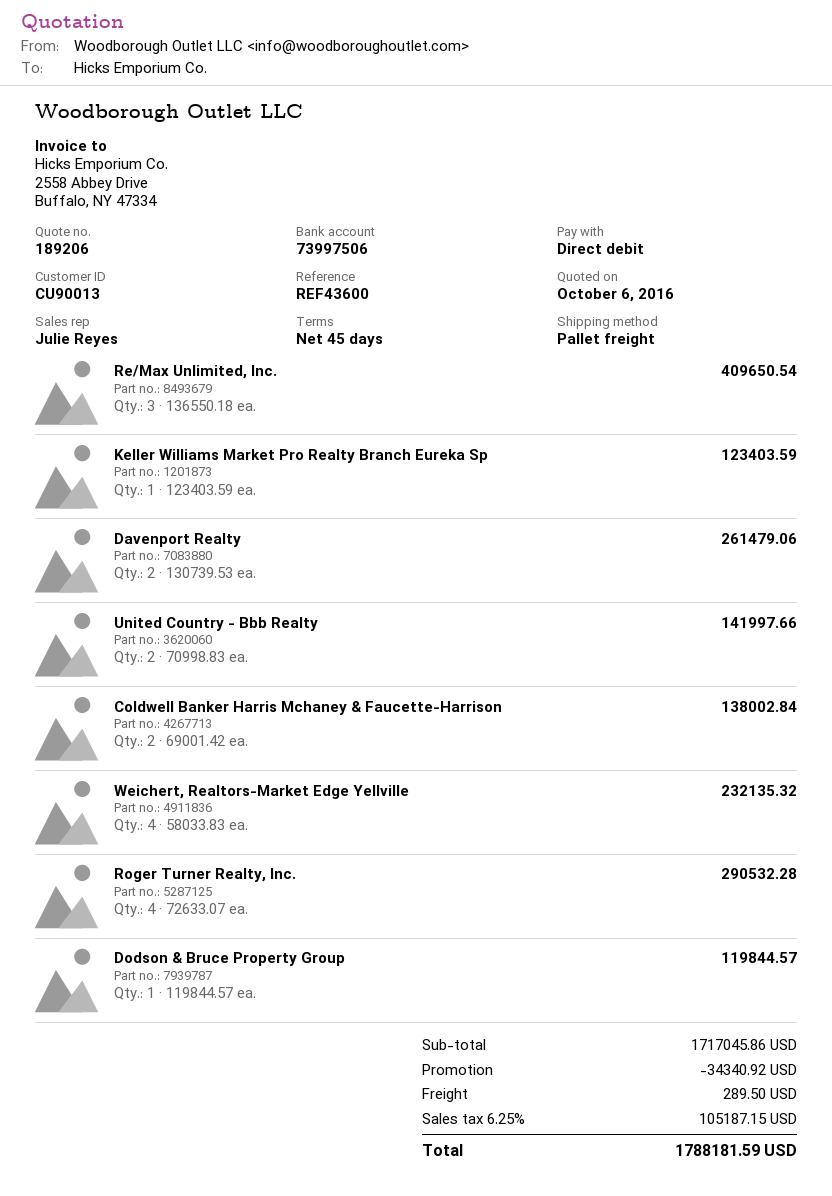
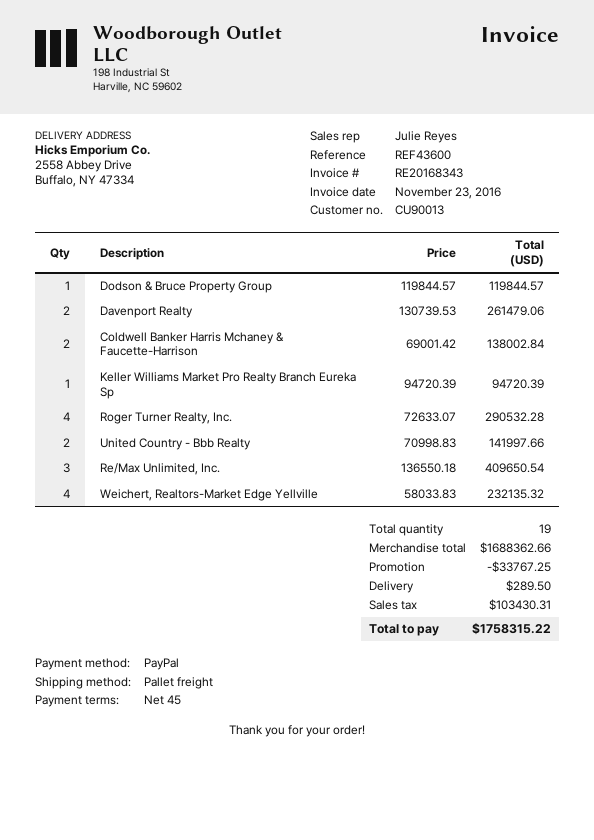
payment method: direct debit -> PayPal
Keller Williams Market Pro Realty Branch Eureka Sp: 1 x 123403.59 = 123403.59 -> 1 x 94720.39 = 94720.39
subtotal: 1717045.86 -> 1688362.66
discount: 34340.92 -> 33767.25
tax: 105187.15 -> 103430.31
total: 1788181.59 -> 1758315.22

